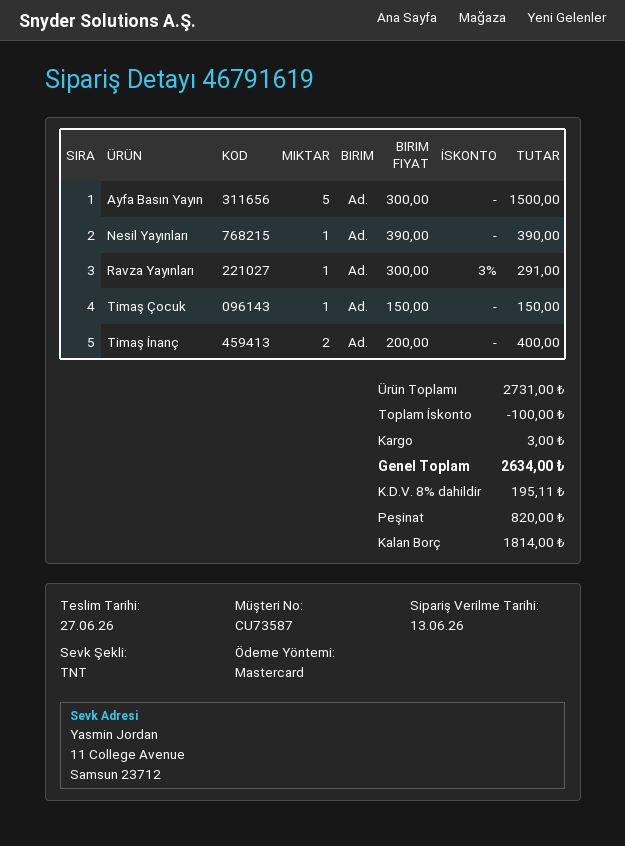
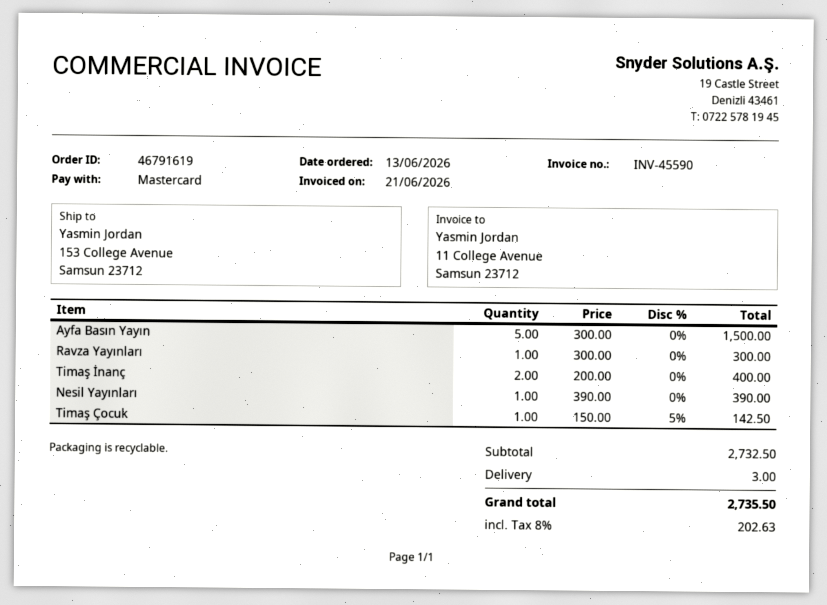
ship to: 11 College Avenue, Samsun 23712 -> 153 College Avenue, Samsun 23712
Ravza Yayınları: 1 x 300.00 - 3% = 291.00 -> 1 x 300.00 = 300.00
Timaş Çocuk: 1 x 150.00 = 150.00 -> 1 x 150.00 - 5% = 142.50
subtotal: 2731.00 -> 2732.50
discount: 100.00 -> none
tax: 8% = 195.11 -> 8% = 202.63
total: 2634.00 -> 2735.50

